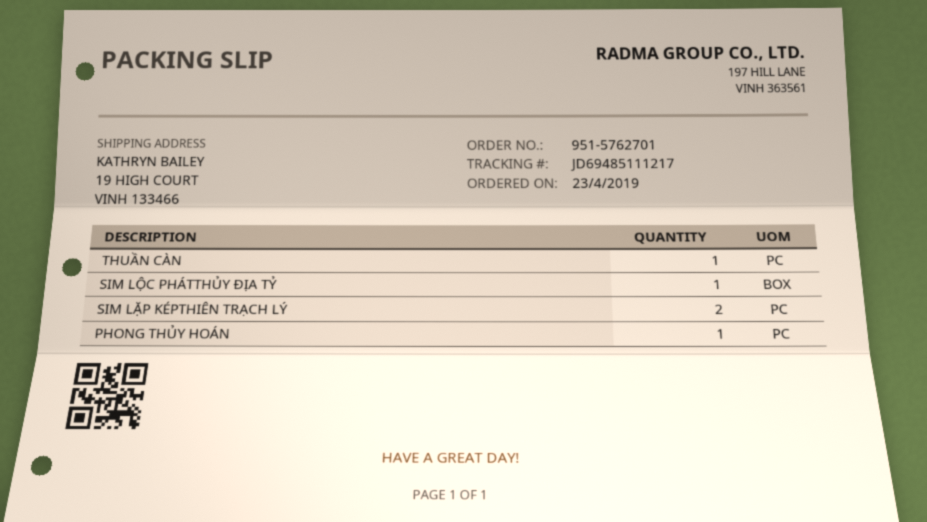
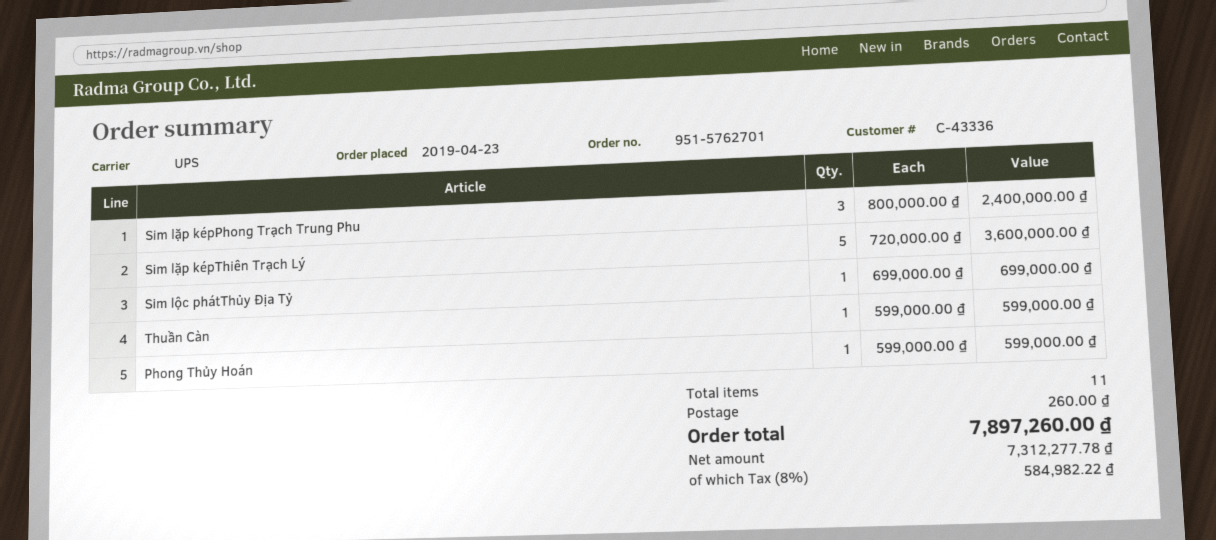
SIM LẶP KÉPTHIÊN TRẠCH LÝ: 2 -> 5
Sim lặp képPhong Trạch Trung Phu: none -> 3

